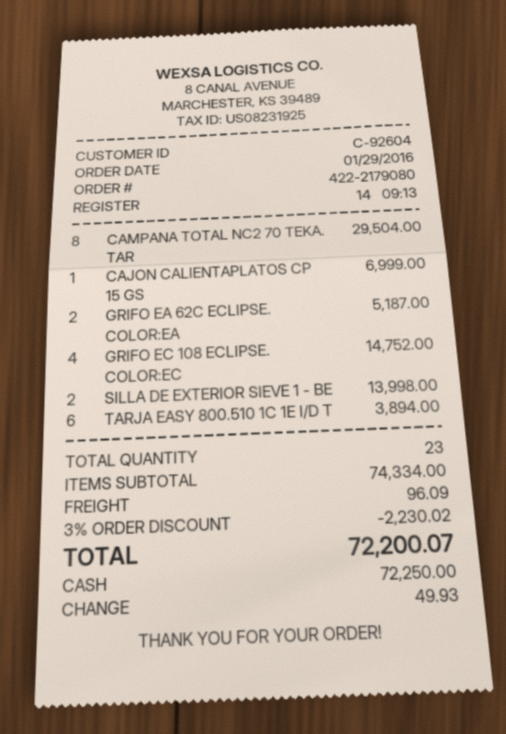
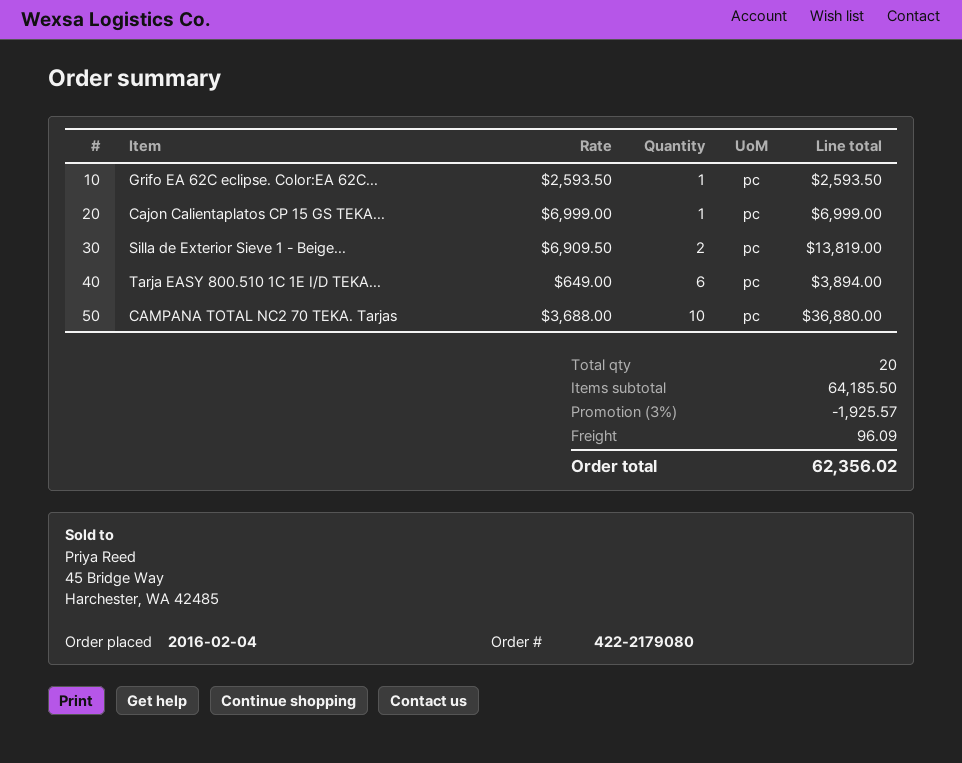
order date: 2016-01-29 -> 2016-02-04
CAMPANA TOTAL NC2 70 TEKA. TAR: 8 for 29504.00 -> 10 for 36880.00
GRIFO EA 62C ECLIPSE. COLOR:EA: 2 for 5187.00 -> 1 for 2593.50
GRIFO EC 108 ECLIPSE. COLOR:EC: 4 for 14752.00 -> none
SILLA DE EXTERIOR SIEVE 1 - BE: 2 for 13998.00 -> 2 for 13819.00
total quantity: 23 -> 20
subtotal: 74334.00 -> 64185.50
discount: 3% = 2230.02 -> 3% = 1925.57
total: 72200.07 -> 62356.02

